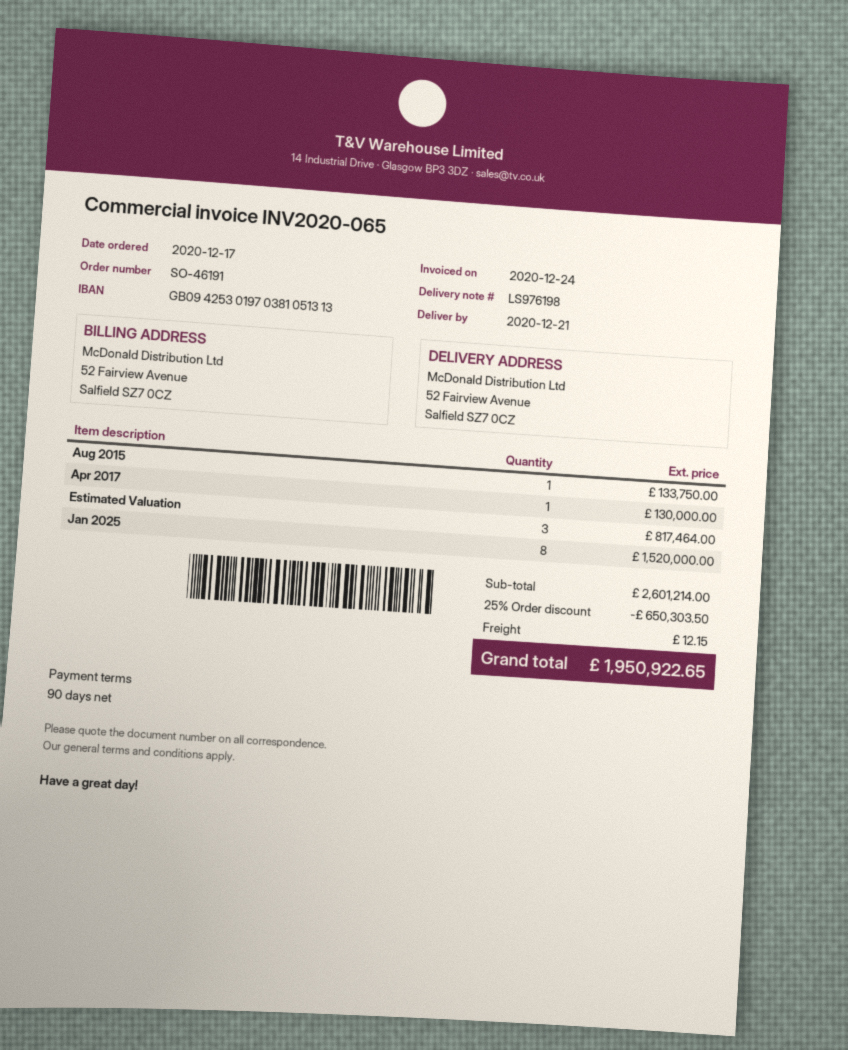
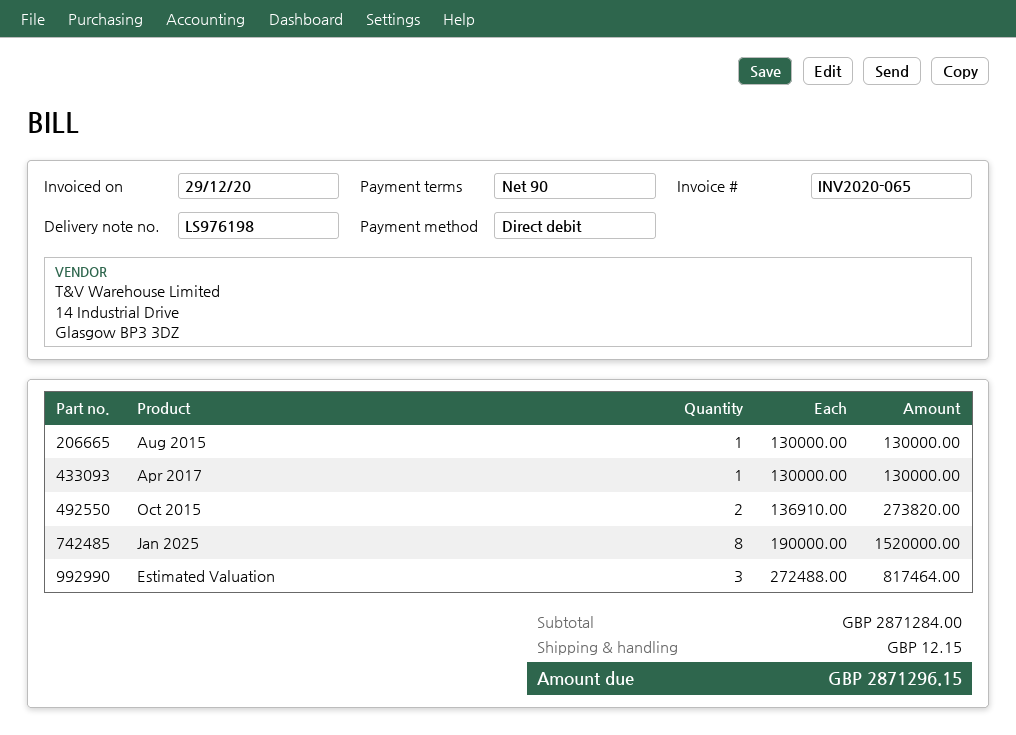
invoice date: 2020-12-24 -> 2020-12-29
Aug 2015: 1 for 133750.00 -> 1 for 130000.00
Oct 2015: none -> 2 for 273820.00
subtotal: 2601214.00 -> 2871284.00
discount: 25% = 650303.50 -> none
total: 1950922.65 -> 2871296.15

